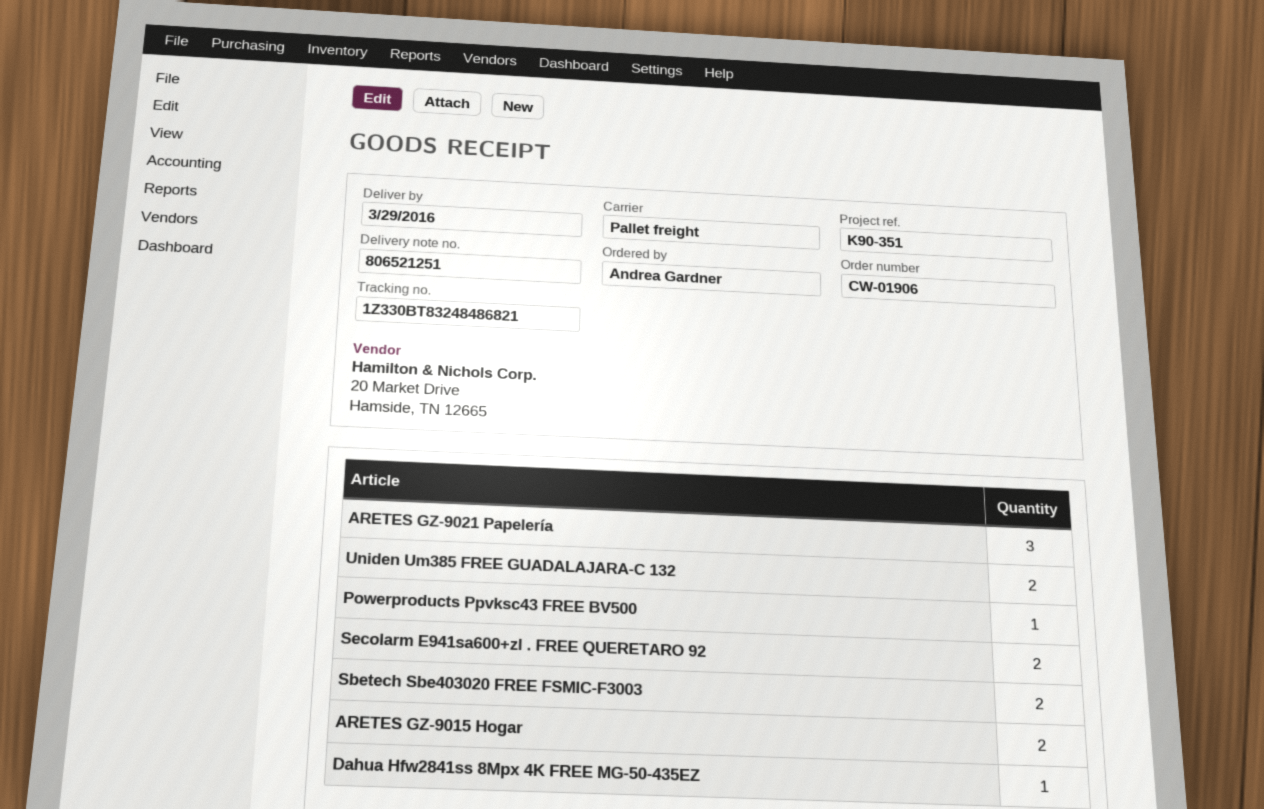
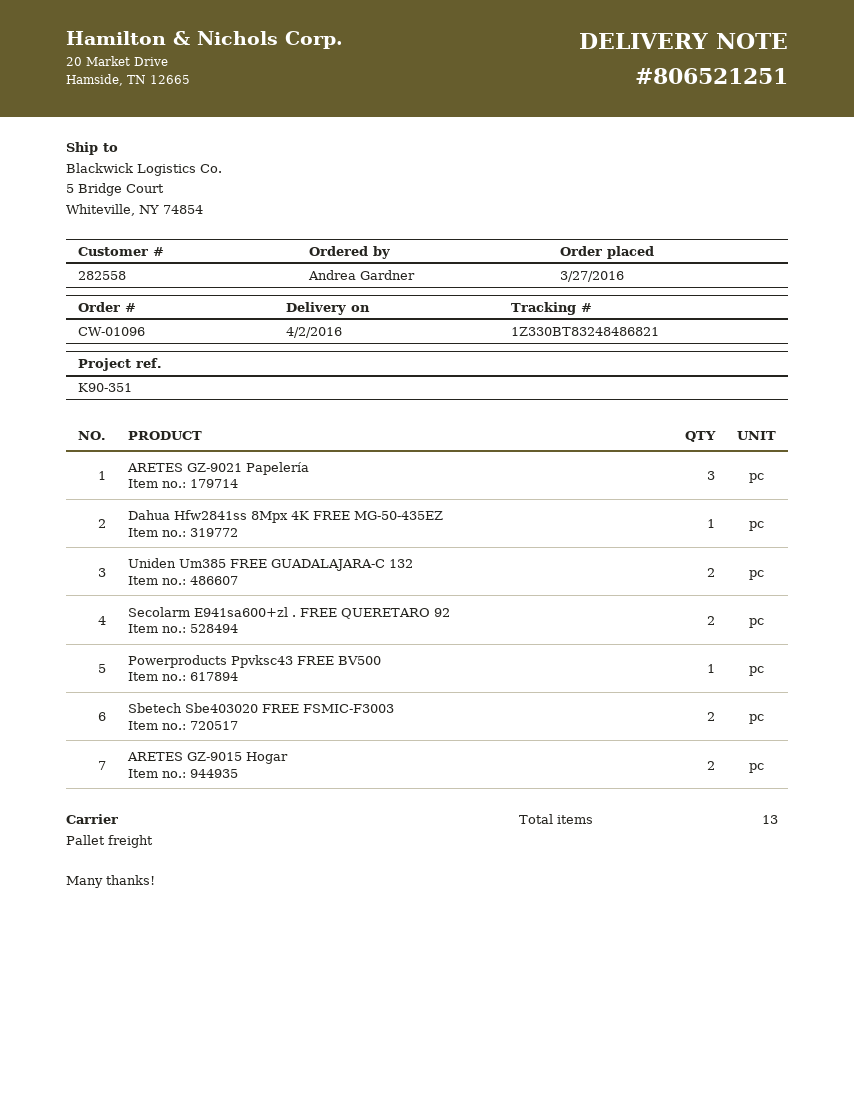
order number: CW-01906 -> CW-01096
delivery date: 2016-03-29 -> 2016-04-02

